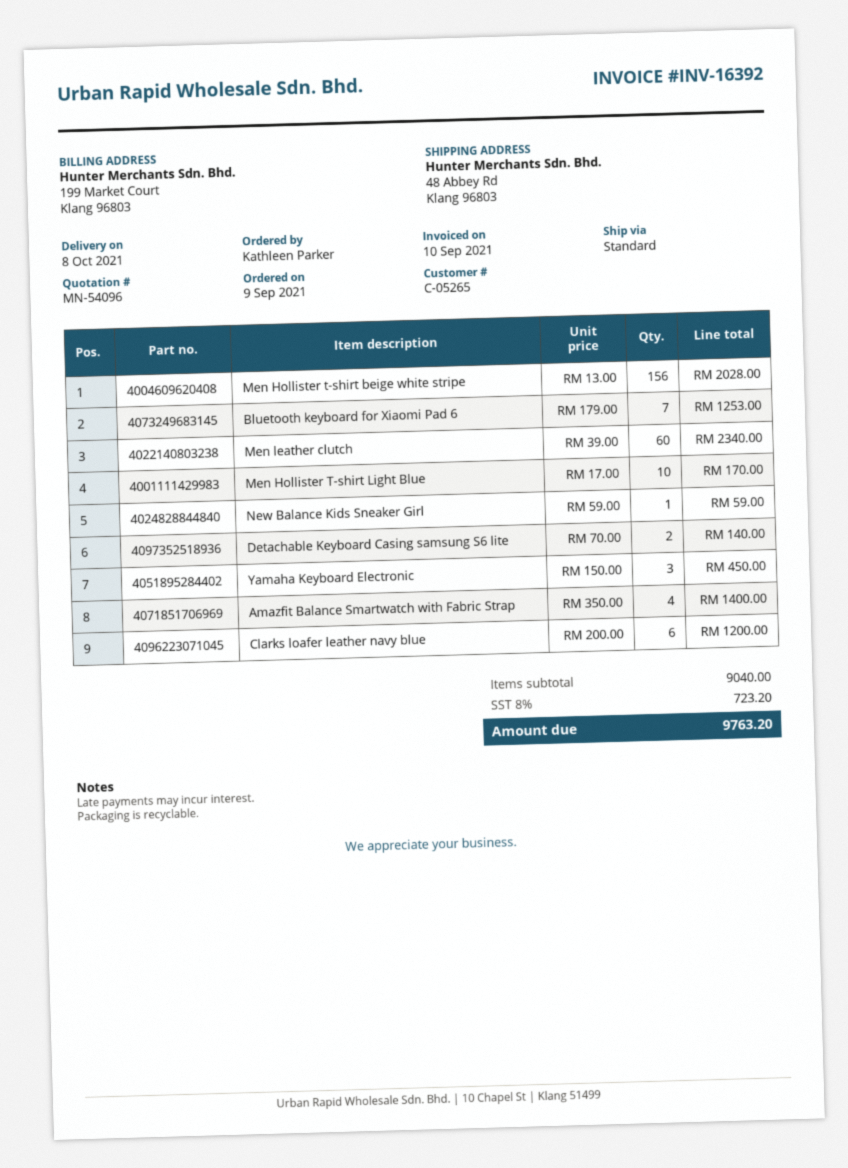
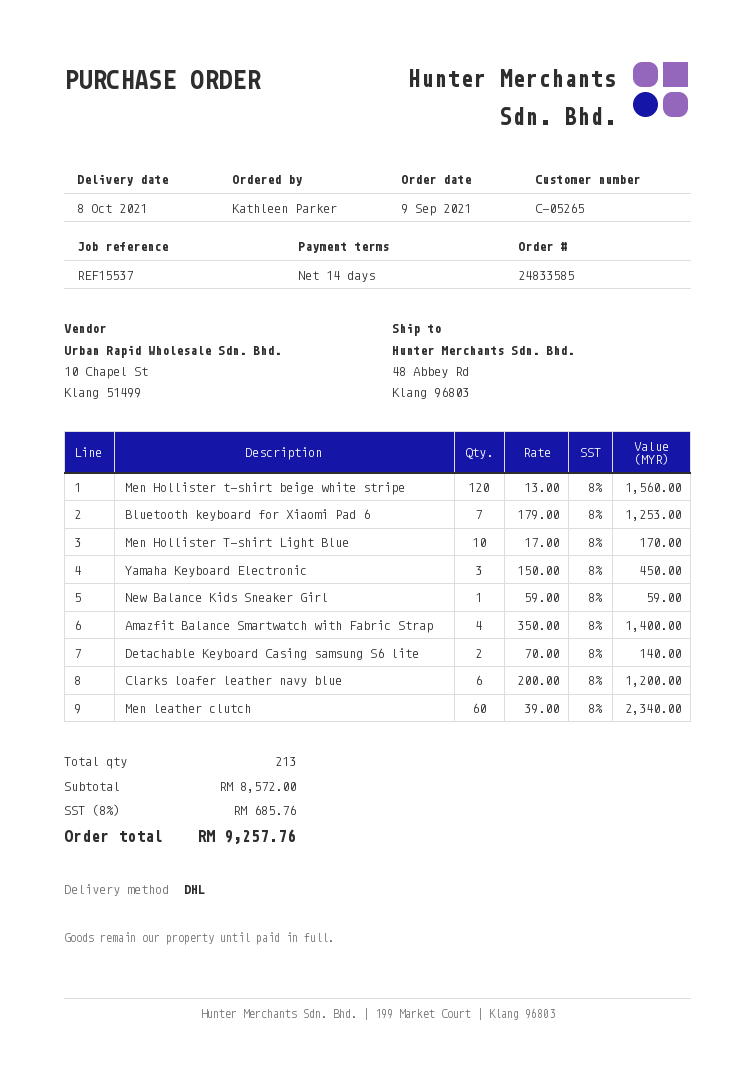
shipping method: standard -> DHL
Men Hollister t-shirt beige white stripe: 156 x 13.00 = 2028.00 -> 120 x 13.00 = 1560.00
subtotal: 9040.00 -> 8572.00
tax: 8% = 723.20 -> 8% = 685.76
total: 9763.20 -> 9257.76

